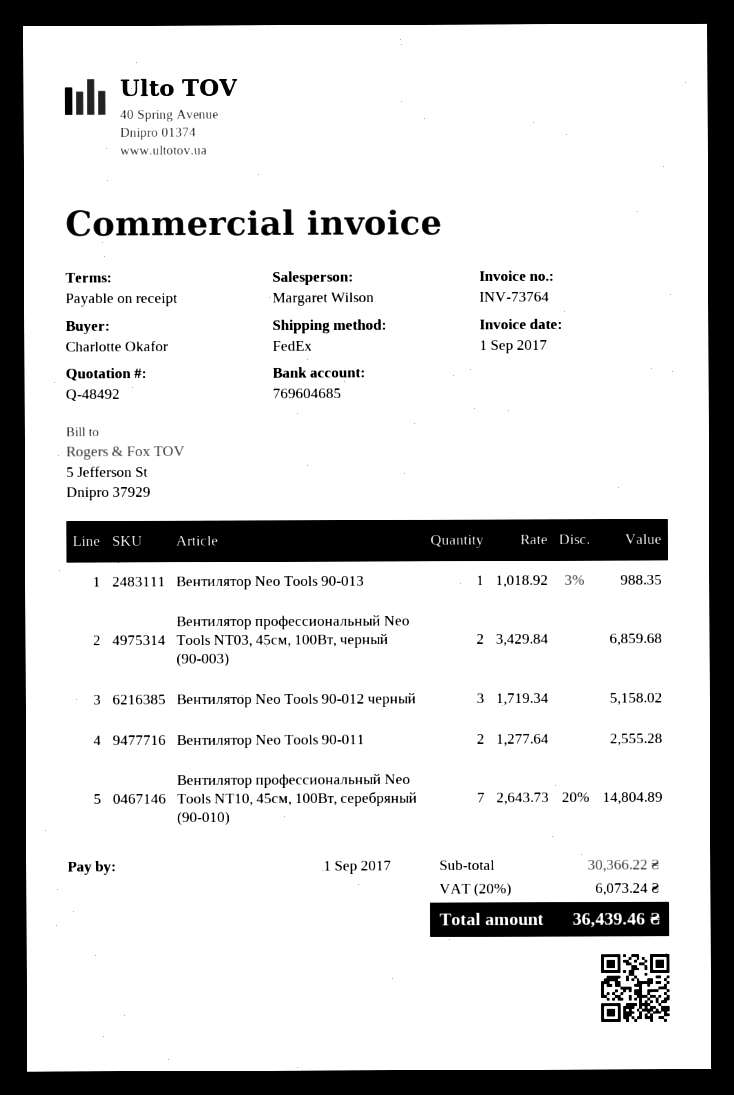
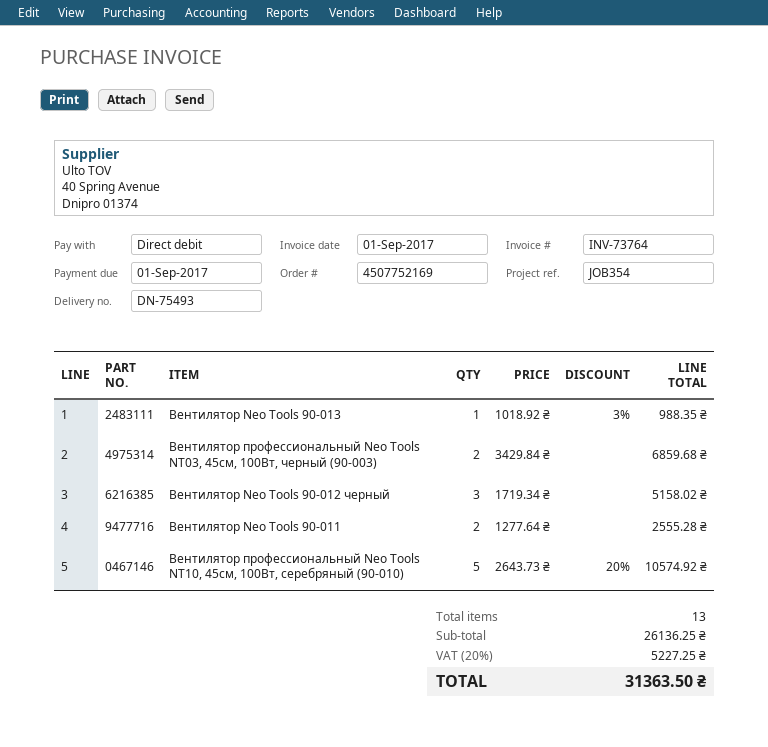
Вентилятор профессиональный Neo Tools NT10, 45см, 100Вт, серебряный (90-010): 7 x 2643.73 - 20% = 14804.89 -> 5 x 2643.73 - 20% = 10574.92
subtotal: 30366.22 -> 26136.25
tax: 20% = 6073.24 -> 20% = 5227.25
total: 36439.46 -> 31363.50

